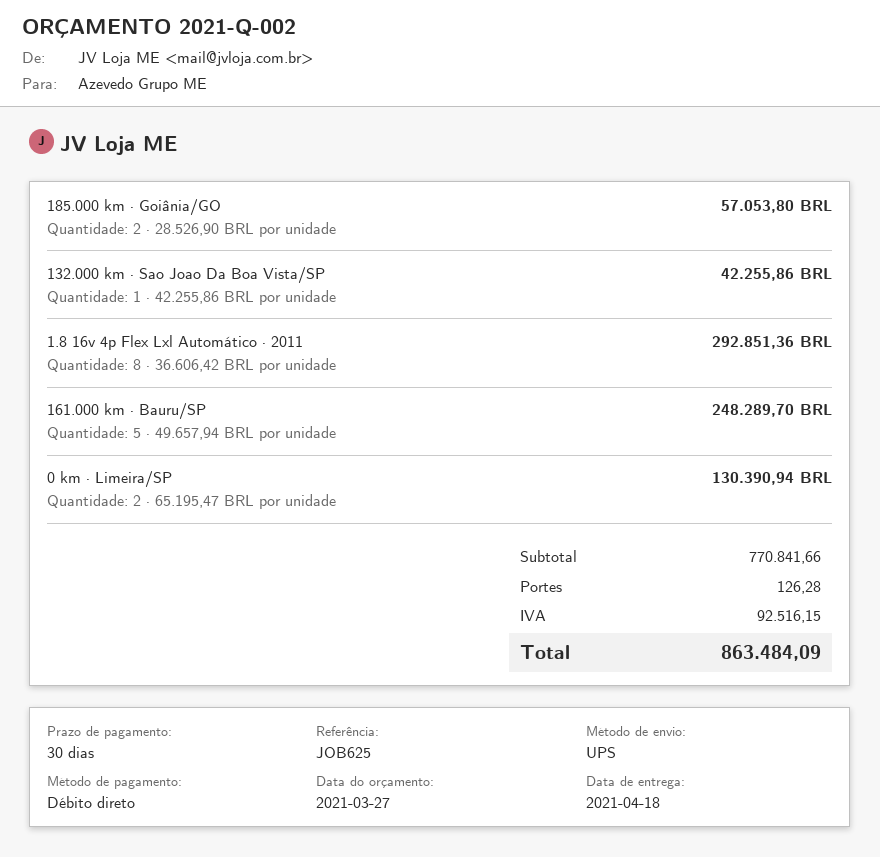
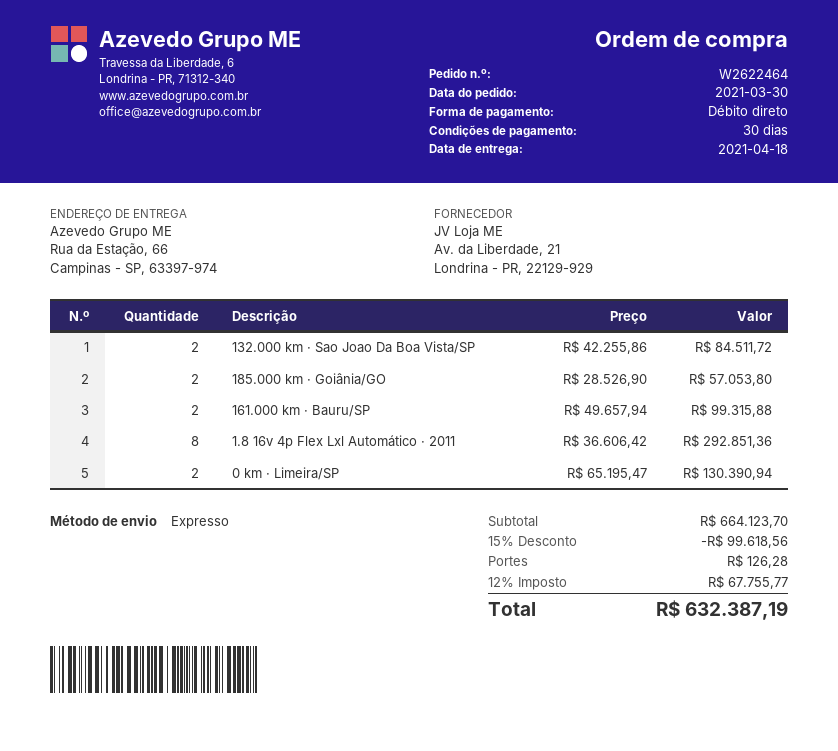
shipping method: UPS -> express
132.000 km · Sao Joao Da Boa Vista/SP: 1 x 42255.86 = 42255.86 -> 2 x 42255.86 = 84511.72
161.000 km · Bauru/SP: 5 x 49657.94 = 248289.70 -> 2 x 49657.94 = 99315.88
subtotal: 770841.66 -> 664123.70
discount: none -> 15% = 99618.56
tax: 92516.15 -> 67755.77
total: 863484.09 -> 632387.19

